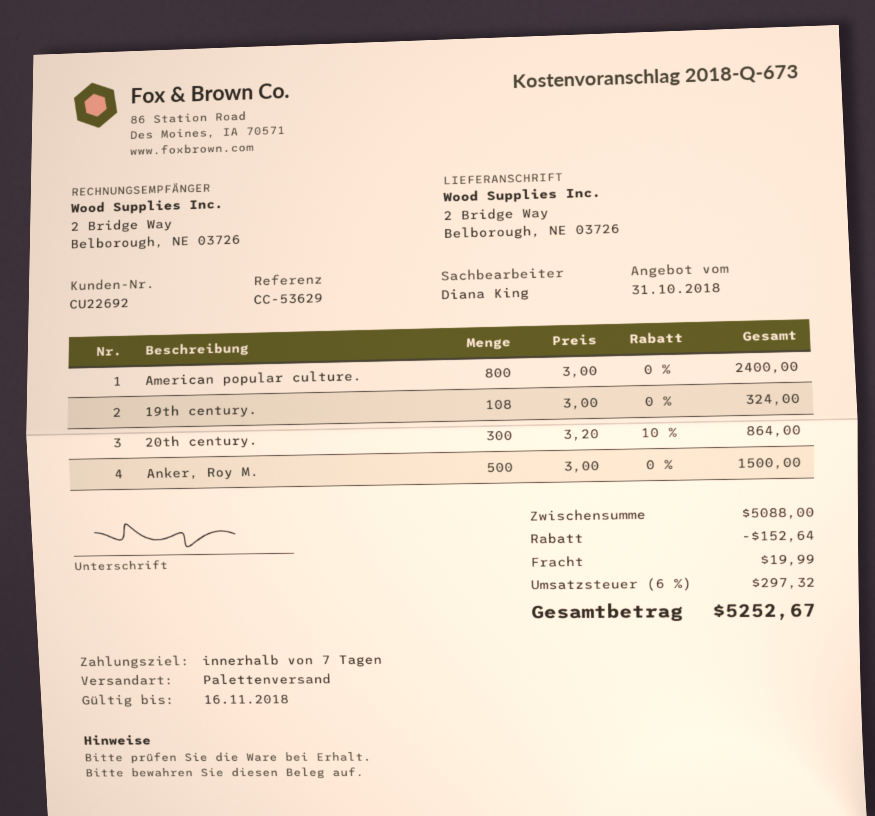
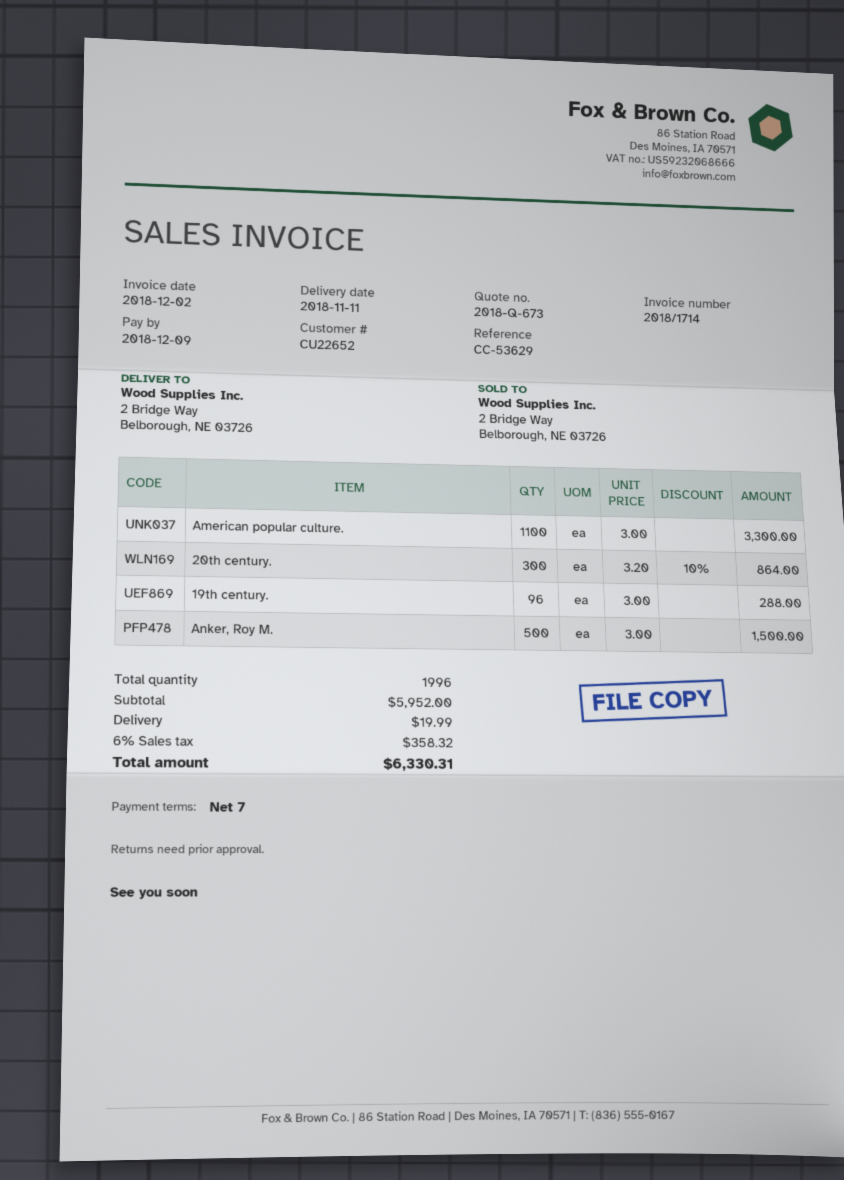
customer number: CU22692 -> CU22652
American popular culture.: 800 x 3.00 = 2400.00 -> 1100 x 3.00 = 3300.00
19th century.: 108 x 3.00 = 324.00 -> 96 x 3.00 = 288.00
subtotal: 5088.00 -> 5952.00
discount: 152.64 -> none
tax: 6% = 297.32 -> 6% = 358.32
total: 5252.67 -> 6330.31

